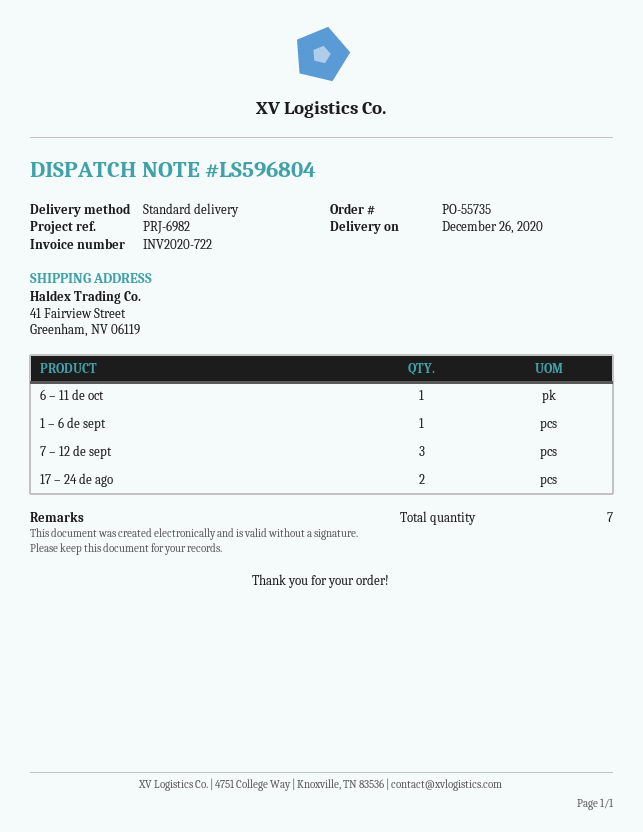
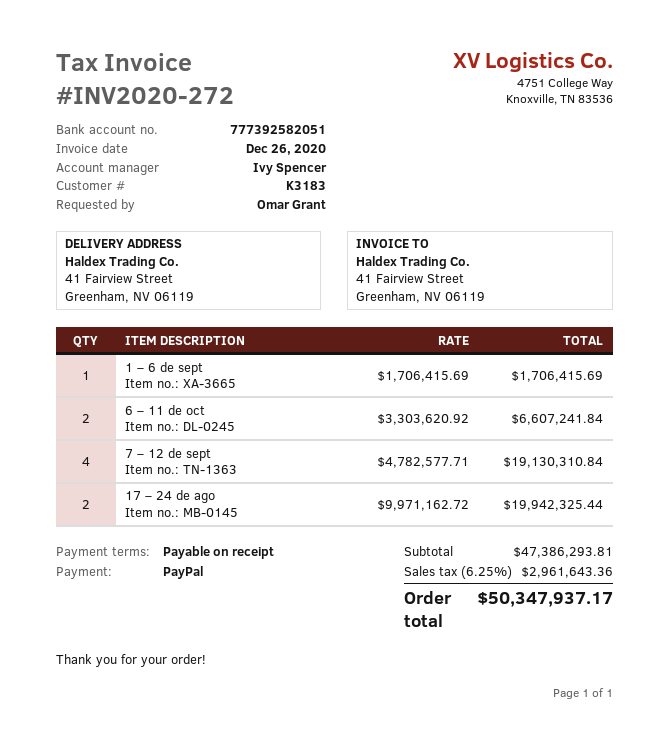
invoice number: INV2020-722 -> INV2020-272
6 – 11 de oct: 1 -> 2
7 – 12 de sept: 3 -> 4

